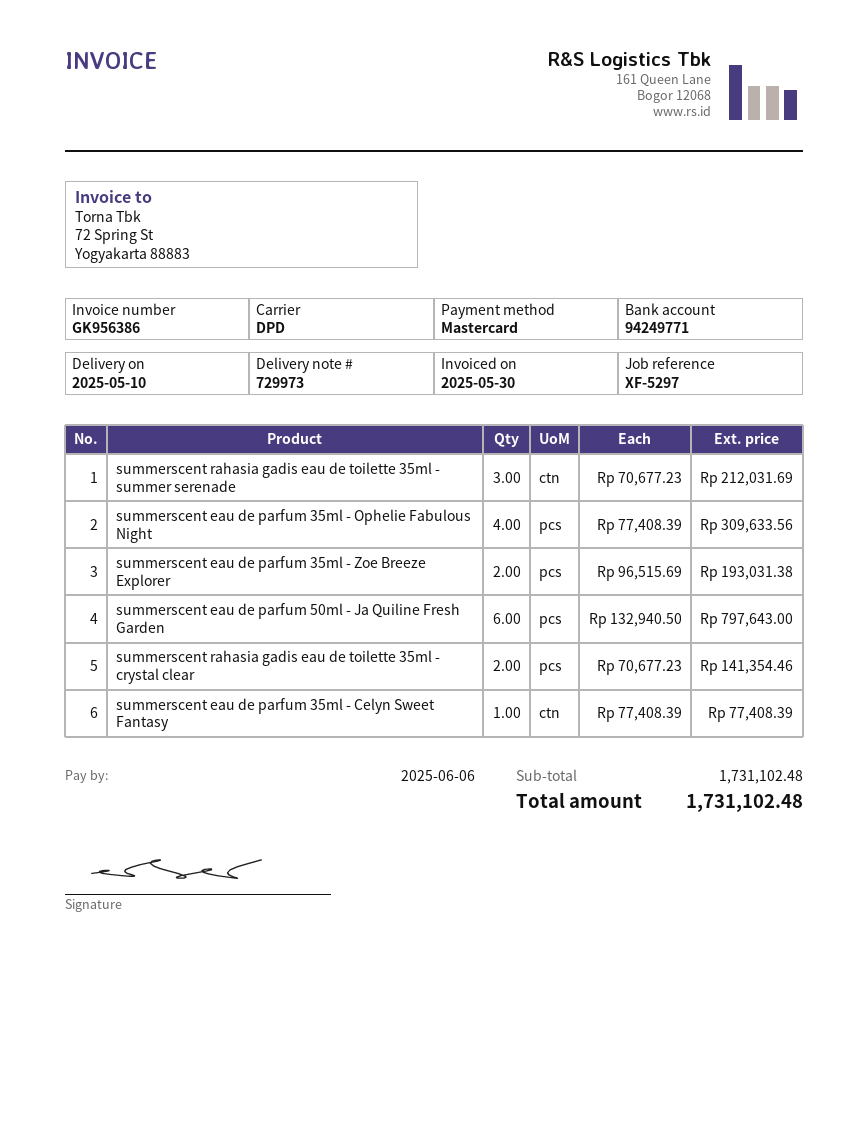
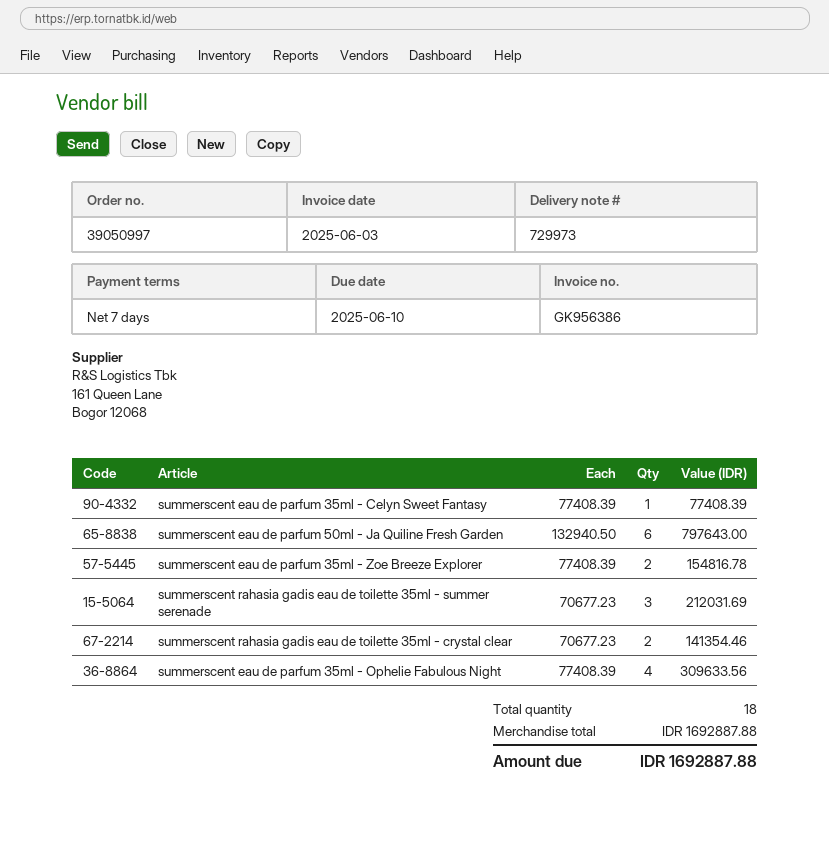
invoice date: 2025-05-30 -> 2025-06-03
due date: 2025-06-06 -> 2025-06-10
summerscent eau de parfum 35ml - Zoe Breeze Explorer: 2 x 96515.69 = 193031.38 -> 2 x 77408.39 = 154816.78
subtotal: 1731102.48 -> 1692887.88
total: 1731102.48 -> 1692887.88

